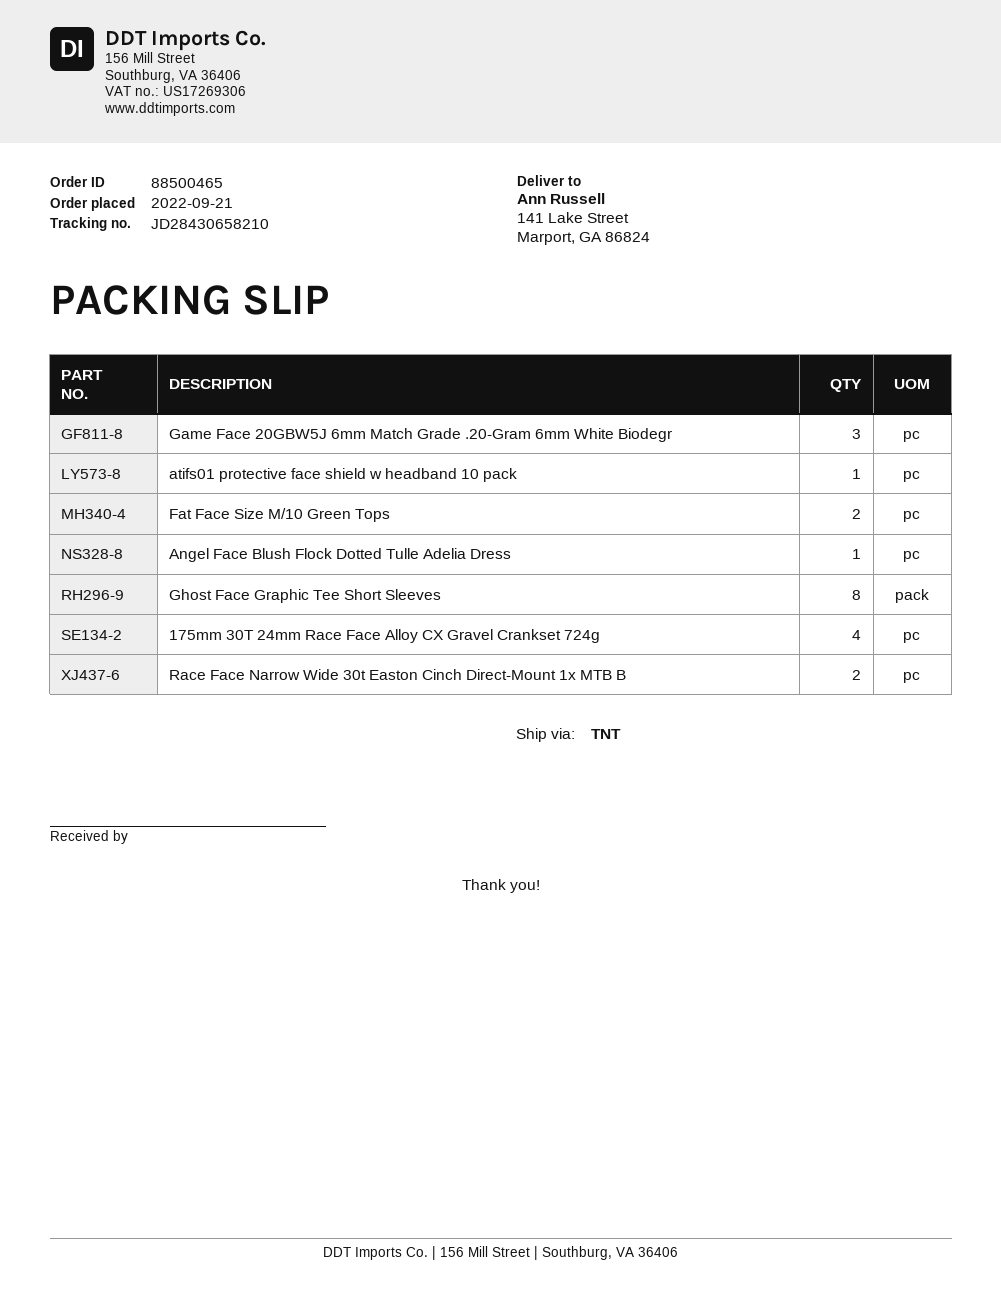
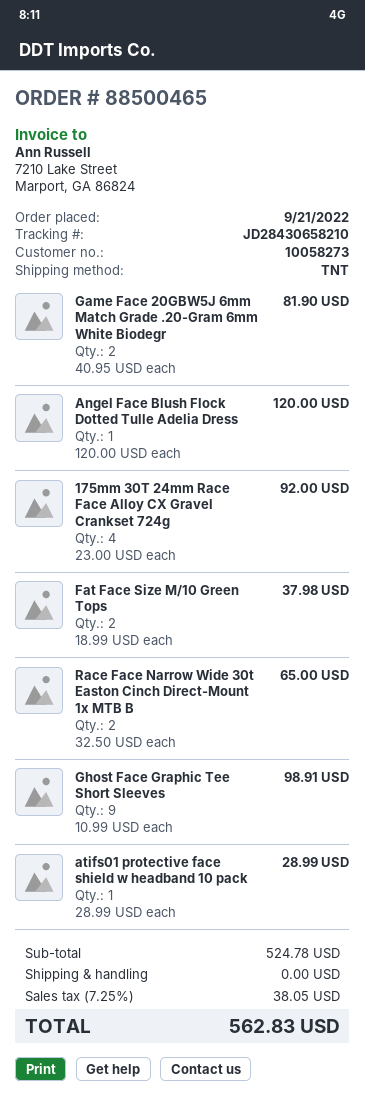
Game Face 20GBW5J 6mm Match Grade .20-Gram 6mm White Biodegr: 3 -> 2
Ghost Face Graphic Tee Short Sleeves: 8 -> 9

